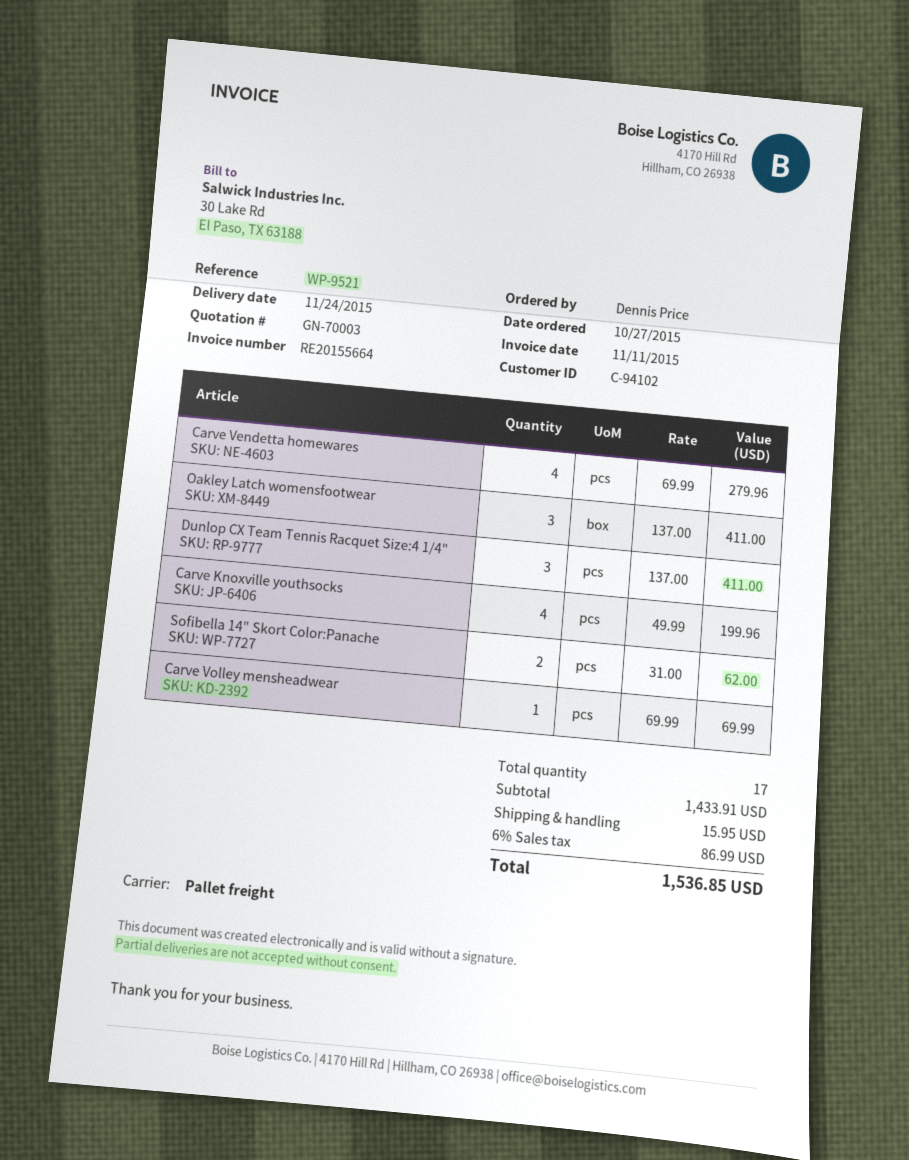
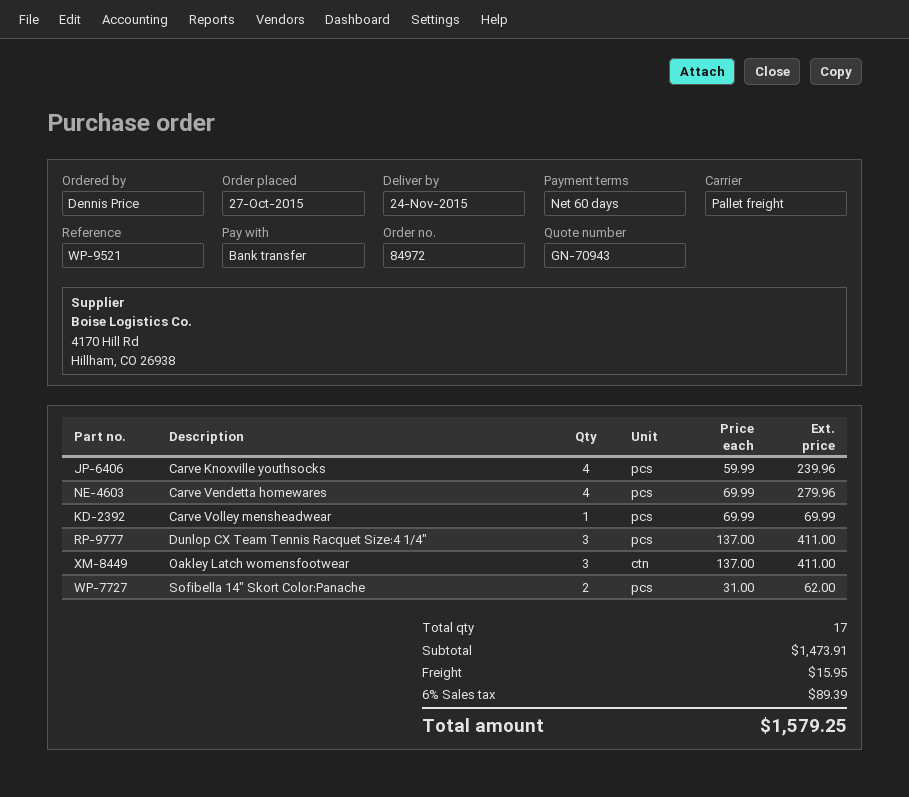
quote number: GN-70003 -> GN-70943
Carve Knoxville youthsocks: 4 x 49.99 = 199.96 -> 4 x 59.99 = 239.96
subtotal: 1433.91 -> 1473.91
tax: 6% = 86.99 -> 6% = 89.39
total: 1536.85 -> 1579.25

